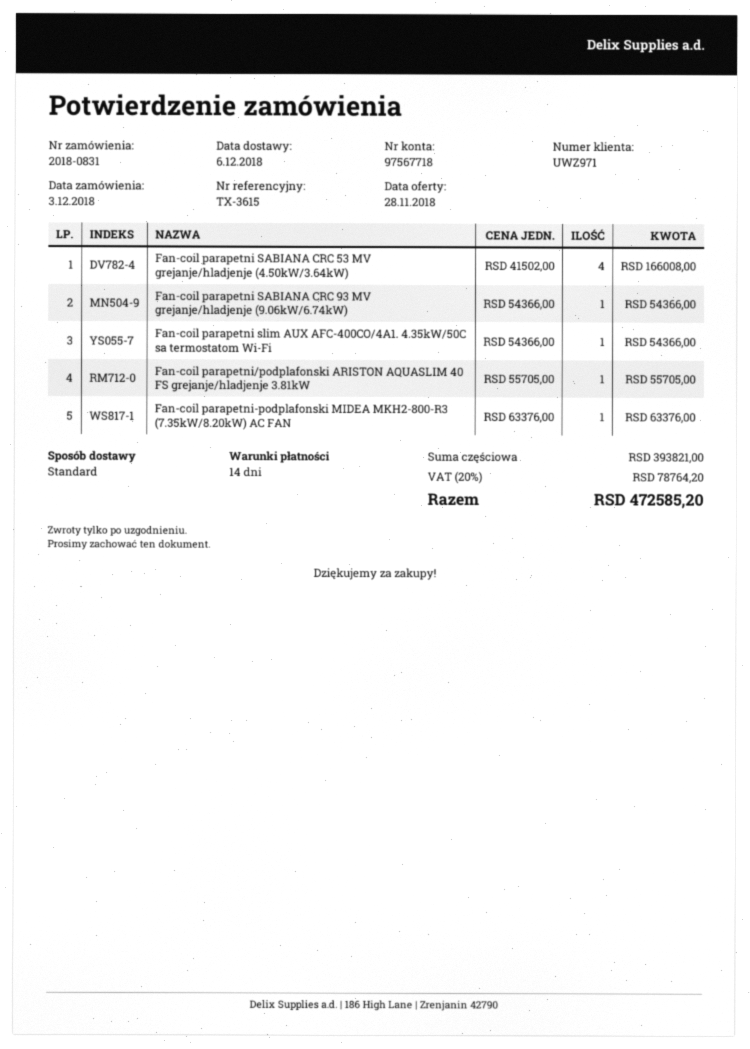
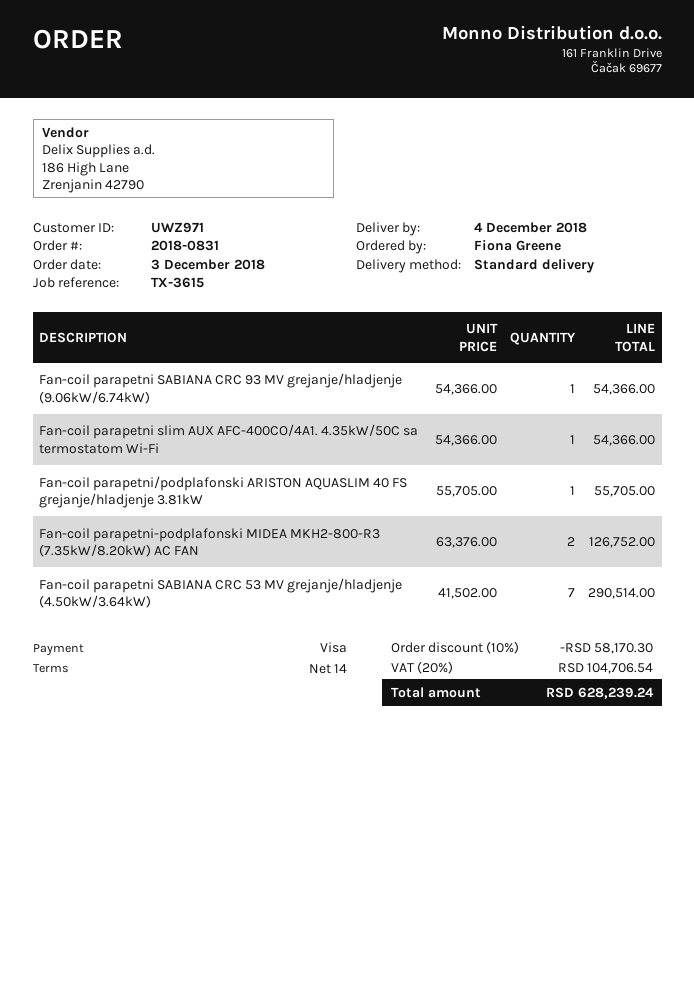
delivery date: 2018-12-06 -> 2018-12-04
Fan-coil parapetni SABIANA CRC 53 MV grejanje/hladjenje (4.50kW/3.64kW): 4 x 41502.00 = 166008.00 -> 7 x 41502.00 = 290514.00
Fan-coil parapetni-podplafonski MIDEA MKH2-800-R3 (7.35kW/8.20kW) AC FAN: 1 x 63376.00 = 63376.00 -> 2 x 63376.00 = 126752.00
discount: none -> 10% = 58170.30
tax: 20% = 78764.20 -> 20% = 104706.54
total: 472585.20 -> 628239.24

